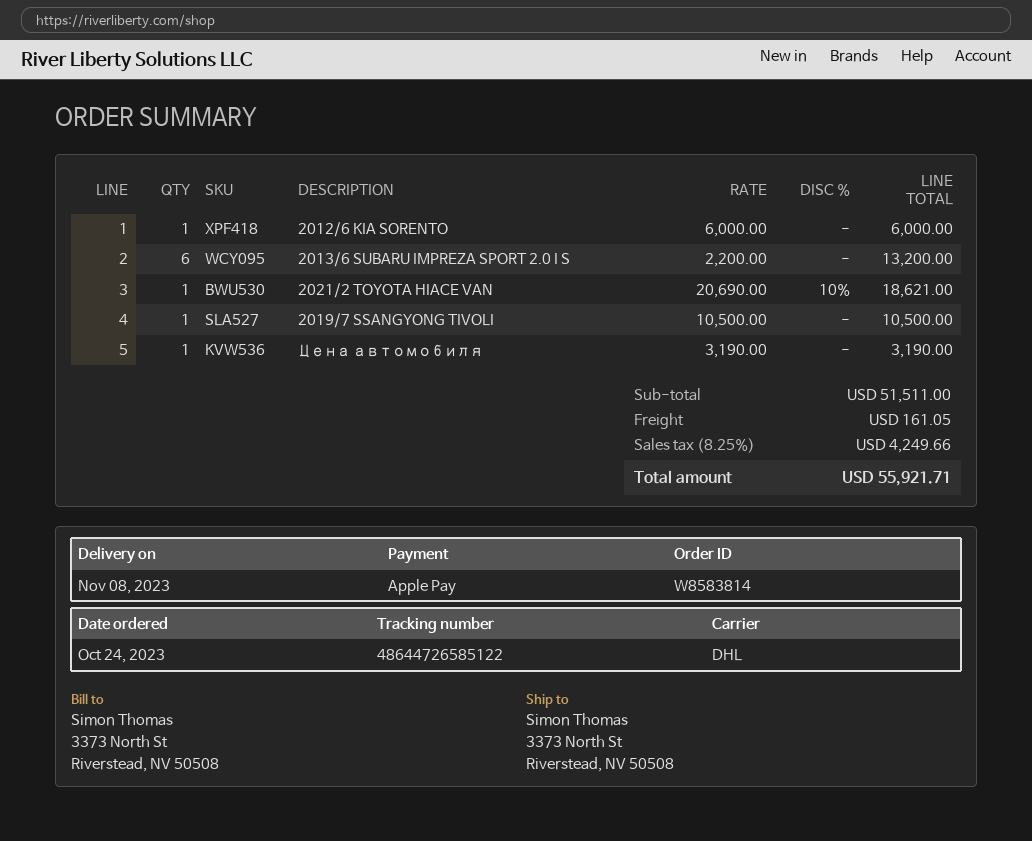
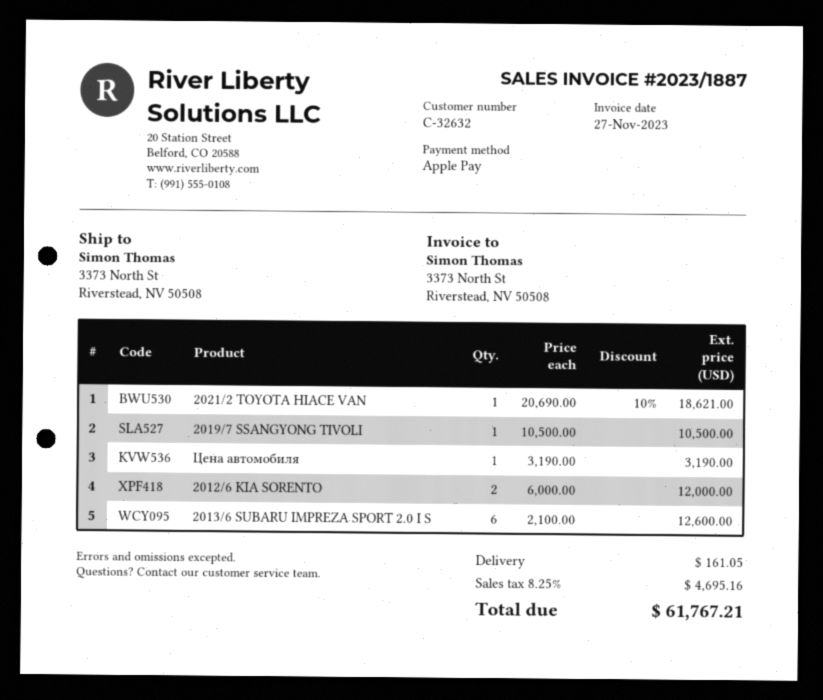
2012/6 KIA SORENTO: 1 x 6000.00 = 6000.00 -> 2 x 6000.00 = 12000.00
2013/6 SUBARU IMPREZA SPORT 2.0 I S: 6 x 2200.00 = 13200.00 -> 6 x 2100.00 = 12600.00
tax: 8.25% = 4249.66 -> 8.25% = 4695.16
total: 55921.71 -> 61767.21

